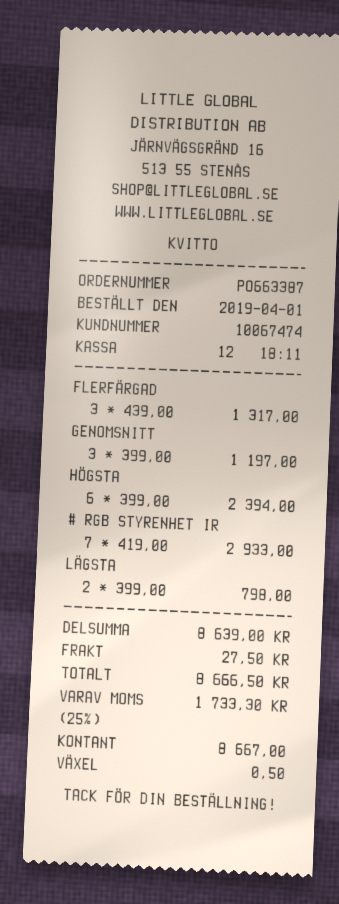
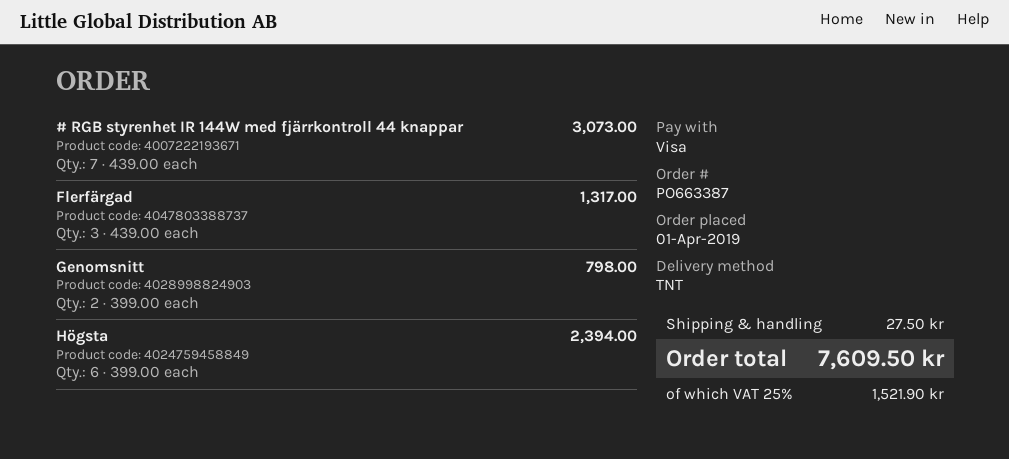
payment method: cash -> Visa
GENOMSNITT: 3 x 399.00 = 1197.00 -> 2 x 399.00 = 798.00
# RGB STYRENHET IR: 7 x 419.00 = 2933.00 -> 7 x 439.00 = 3073.00
LÄGSTA: 2 x 399.00 = 798.00 -> none
tax: 25% = 1733.30 -> 25% = 1521.90
total: 8666.50 -> 7609.50

